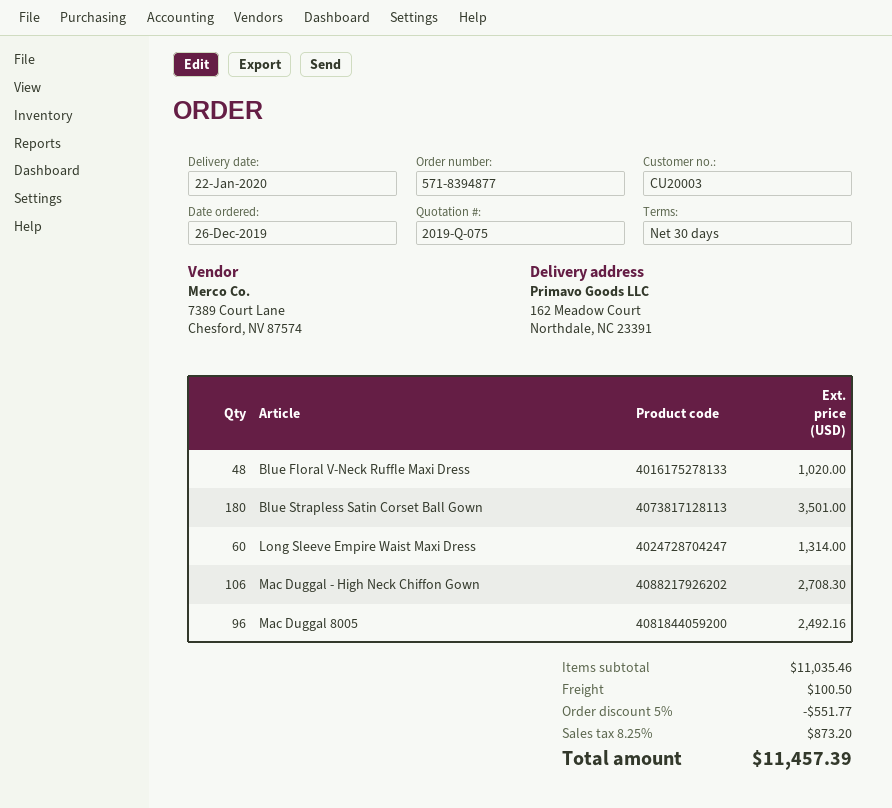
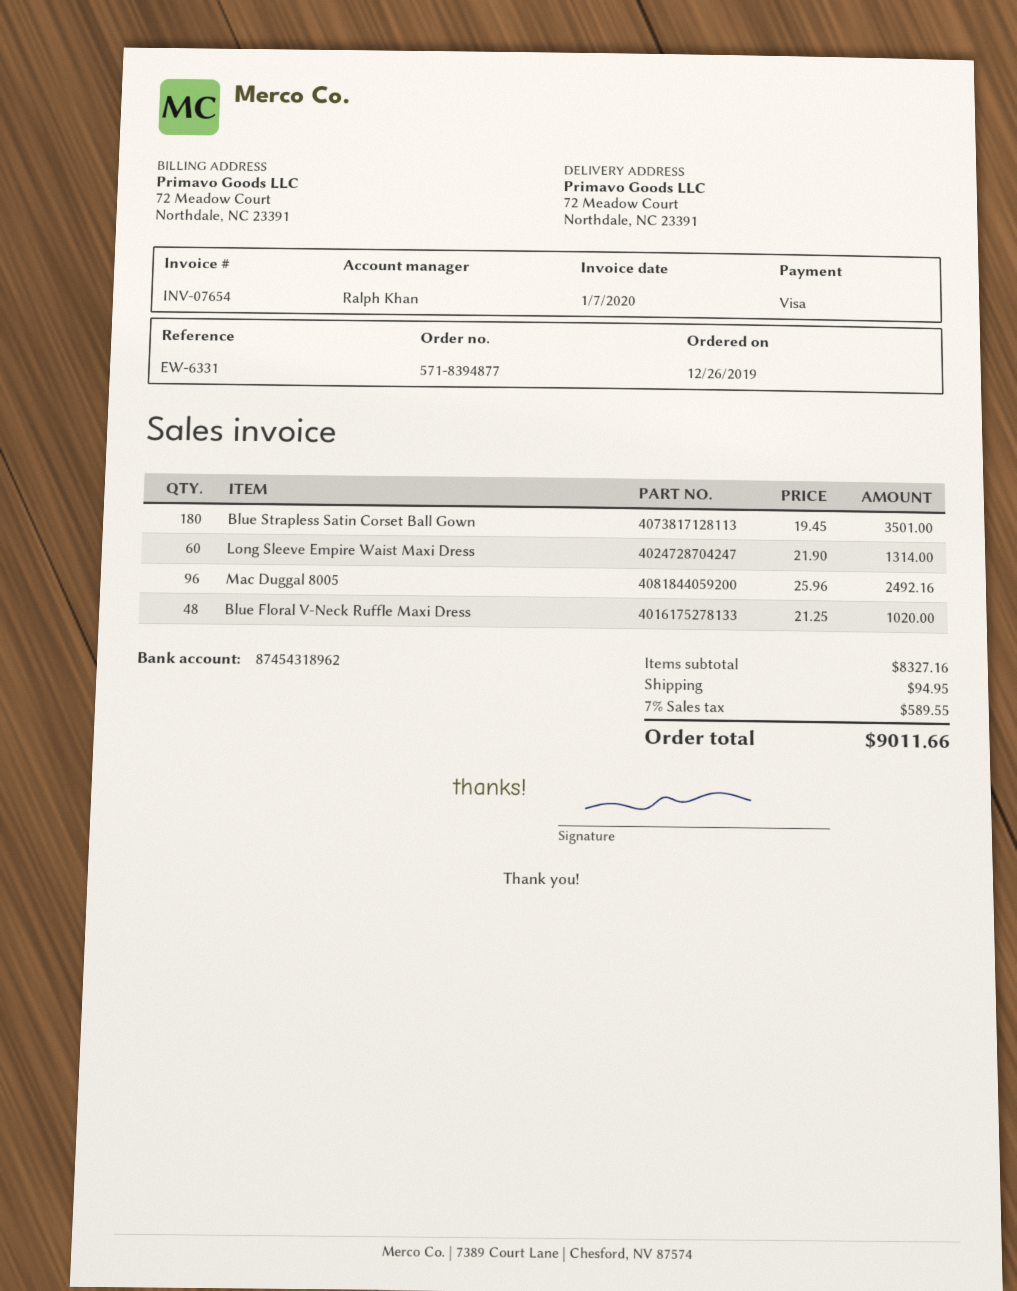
ship to: 162 Meadow Court, Northdale, NC 23391 -> 72 Meadow Court, Northdale, NC 23391
Mac Duggal - High Neck Chiffon Gown: 106 for 2708.30 -> none
subtotal: 11035.46 -> 8327.16
discount: 5% = 551.77 -> none
shipping: 100.50 -> 94.95
tax: 8.25% = 873.20 -> 7% = 589.55
total: 11457.39 -> 9011.66

